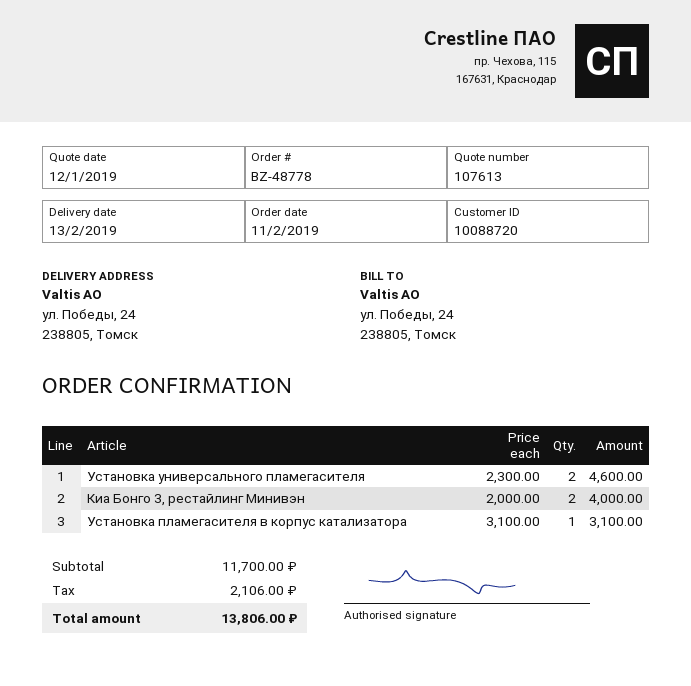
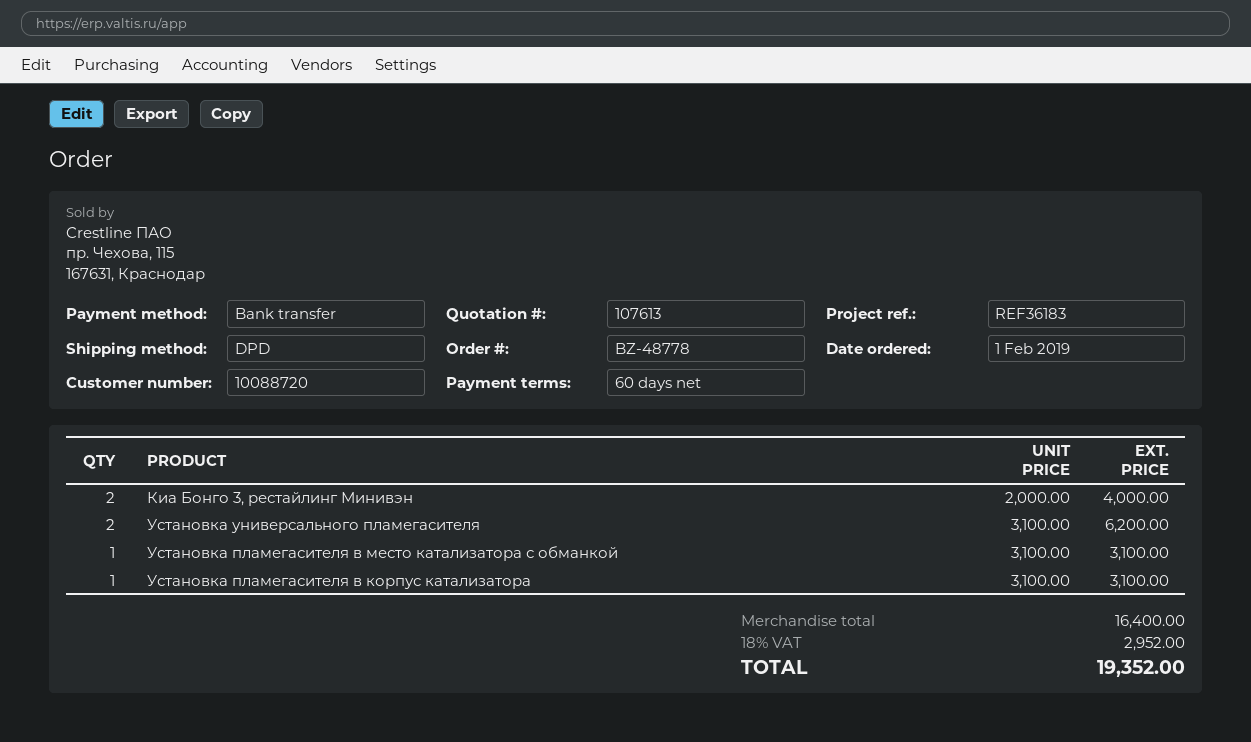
order date: 2019-02-11 -> 2019-02-01
Установка универсального пламегасителя: 2 x 2300.00 = 4600.00 -> 2 x 3100.00 = 6200.00
Установка пламегасителя в место катализатора с обманкой: none -> 1 x 3100.00 = 3100.00
subtotal: 11700.00 -> 16400.00
tax: 2106.00 -> 2952.00
total: 13806.00 -> 19352.00

